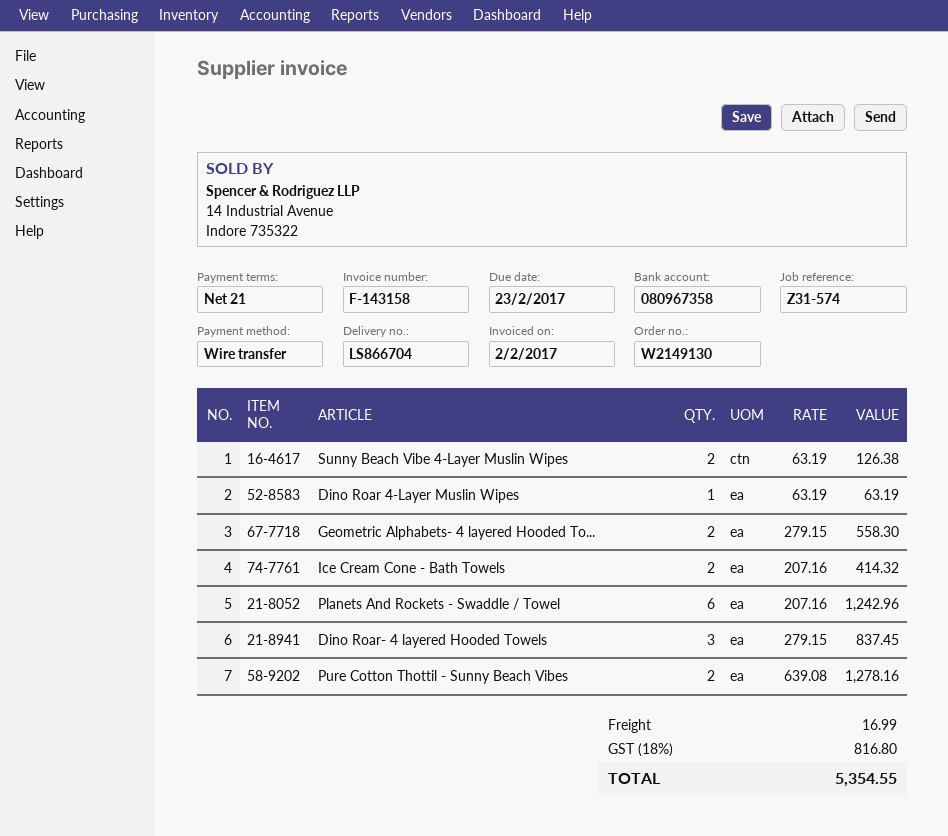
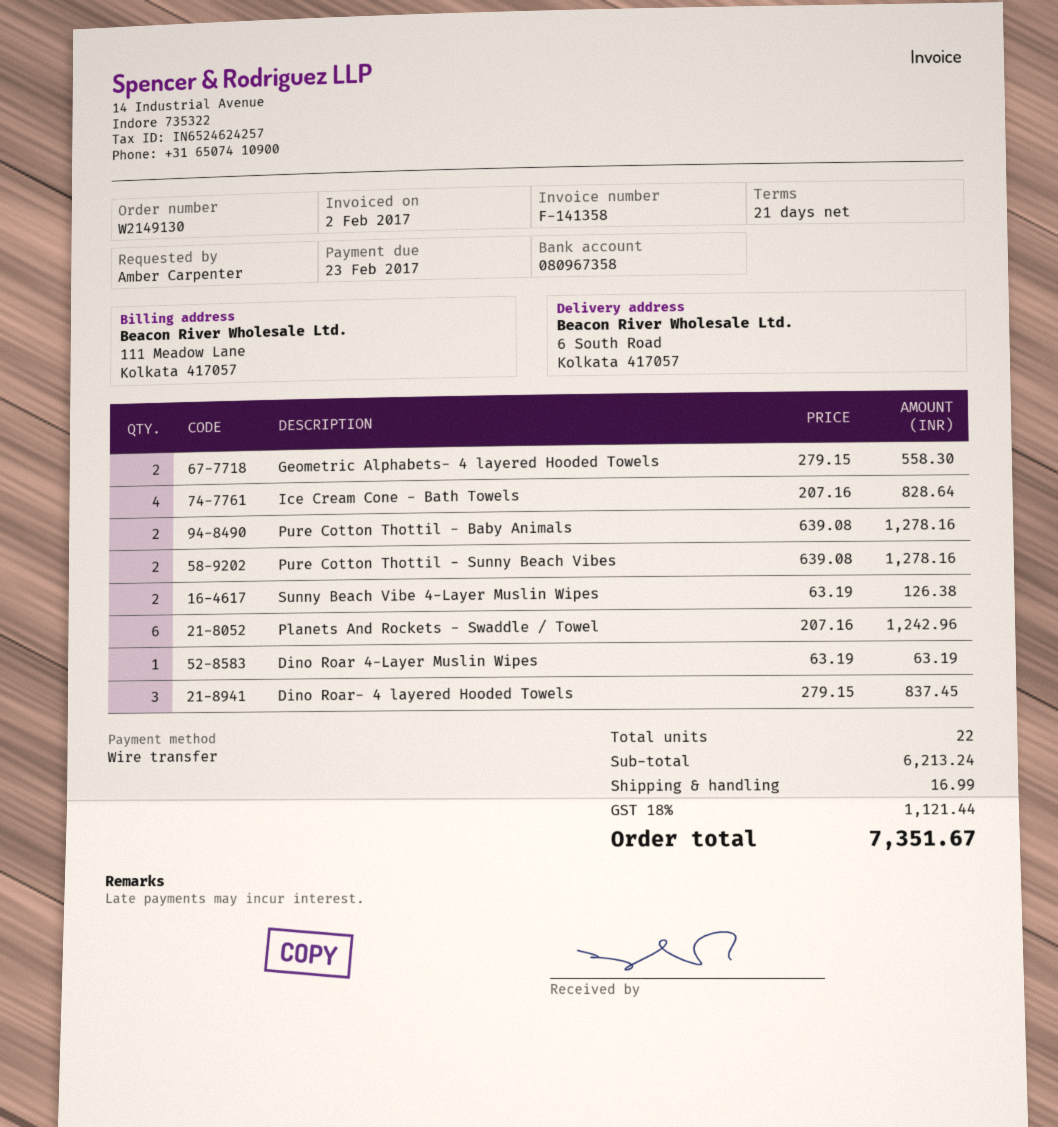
invoice number: F-143158 -> F-141358
Ice Cream Cone - Bath Towels: 2 x 207.16 = 414.32 -> 4 x 207.16 = 828.64
Pure Cotton Thottil - Baby Animals: none -> 2 x 639.08 = 1278.16
tax: 18% = 816.80 -> 18% = 1121.44
total: 5354.55 -> 7351.67

